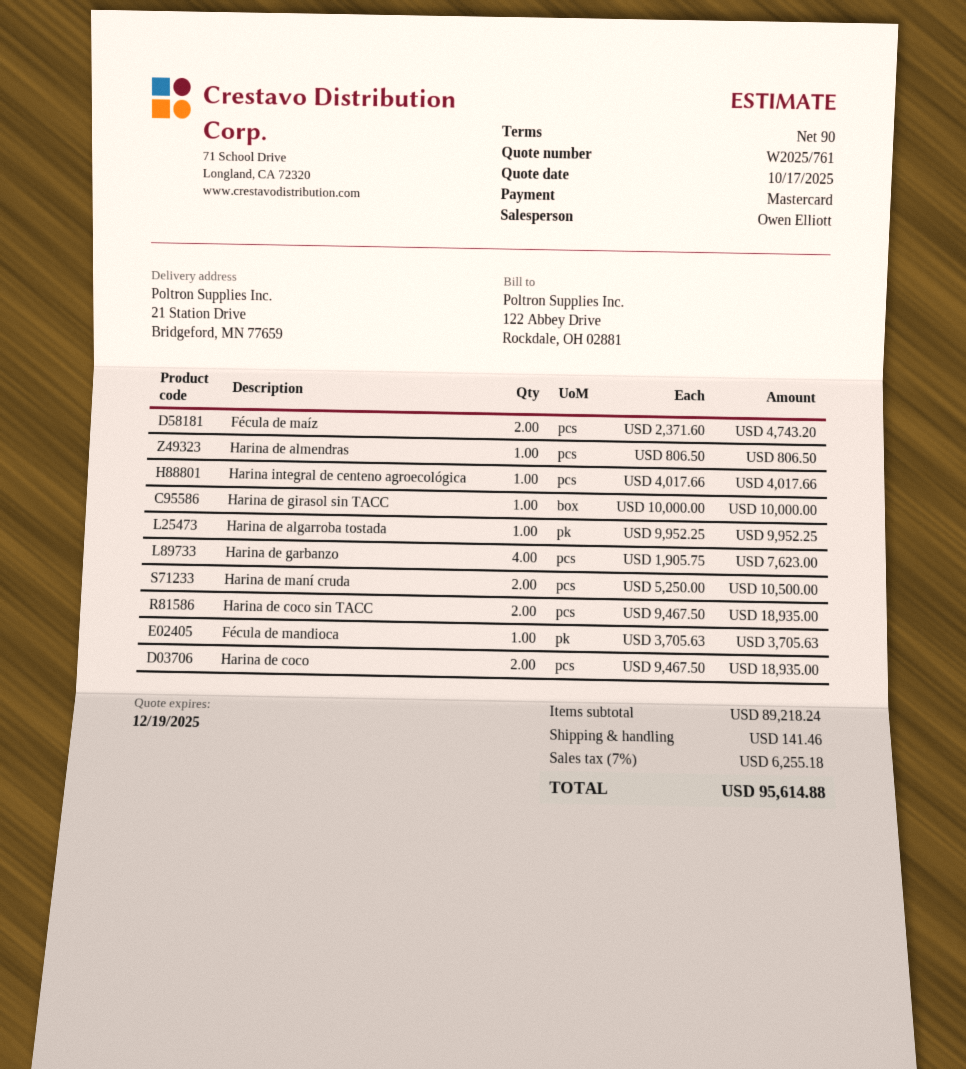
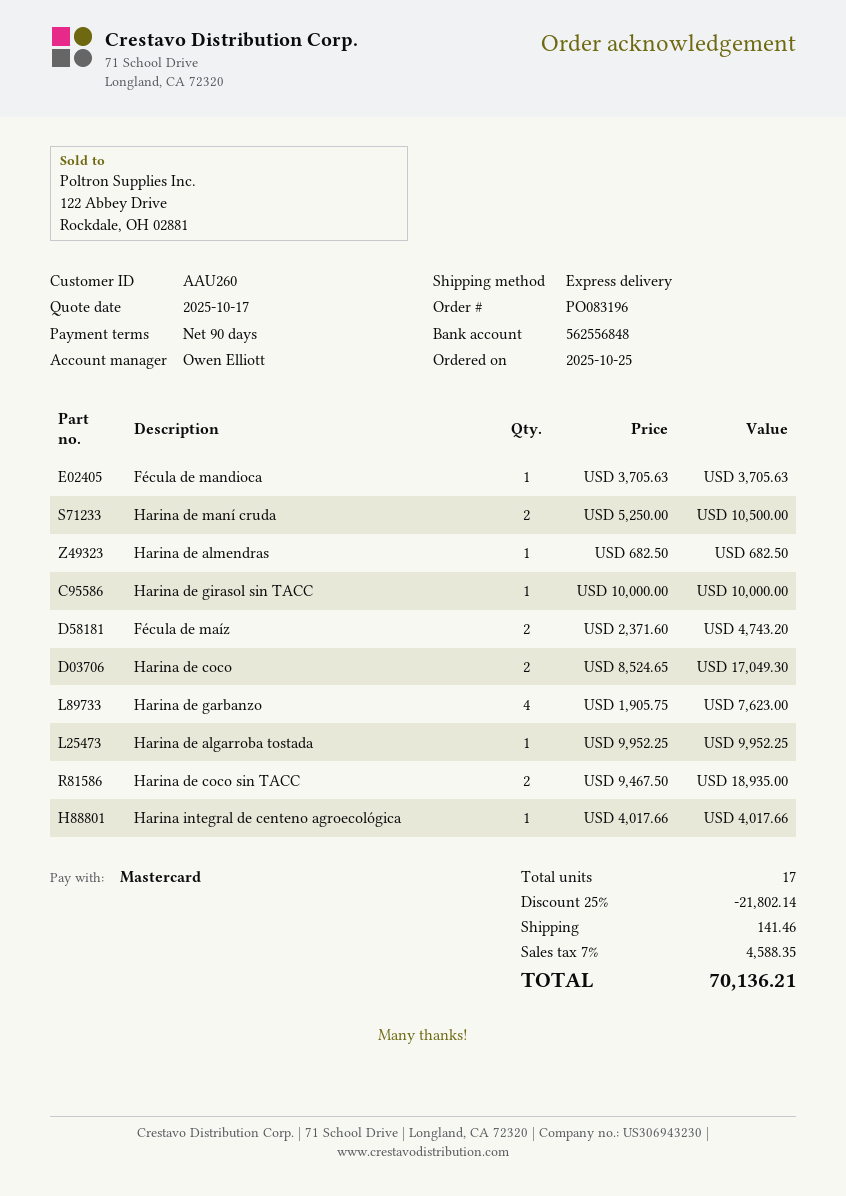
Harina de almendras: 1 x 806.50 = 806.50 -> 1 x 682.50 = 682.50
Harina de coco: 2 x 9467.50 = 18935.00 -> 2 x 8524.65 = 17049.30
discount: none -> 25% = 21802.14
tax: 7% = 6255.18 -> 7% = 4588.35
total: 95614.88 -> 70136.21

